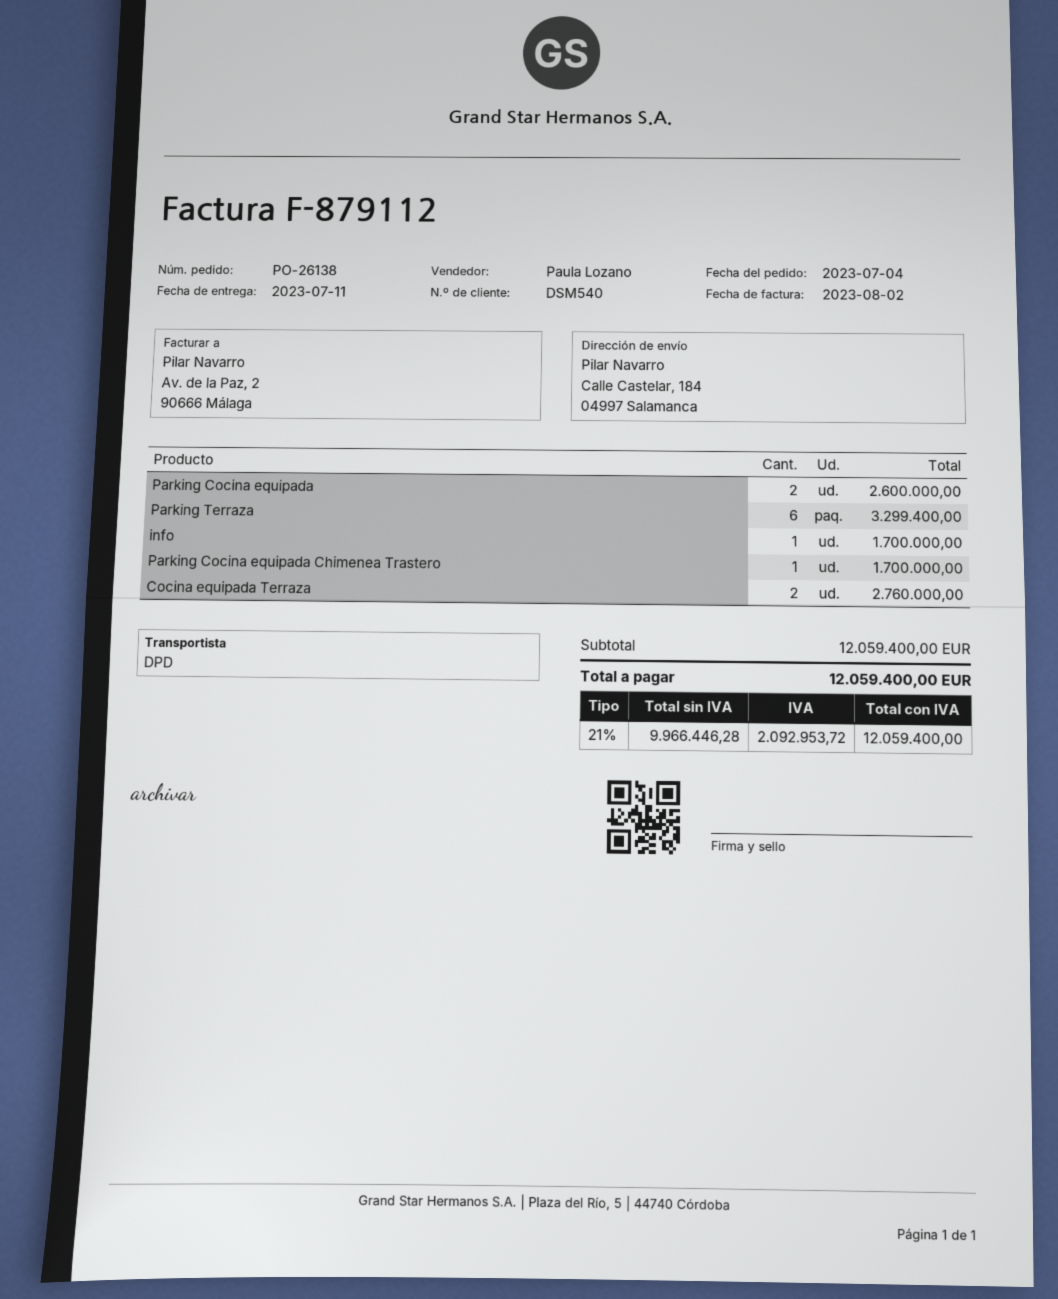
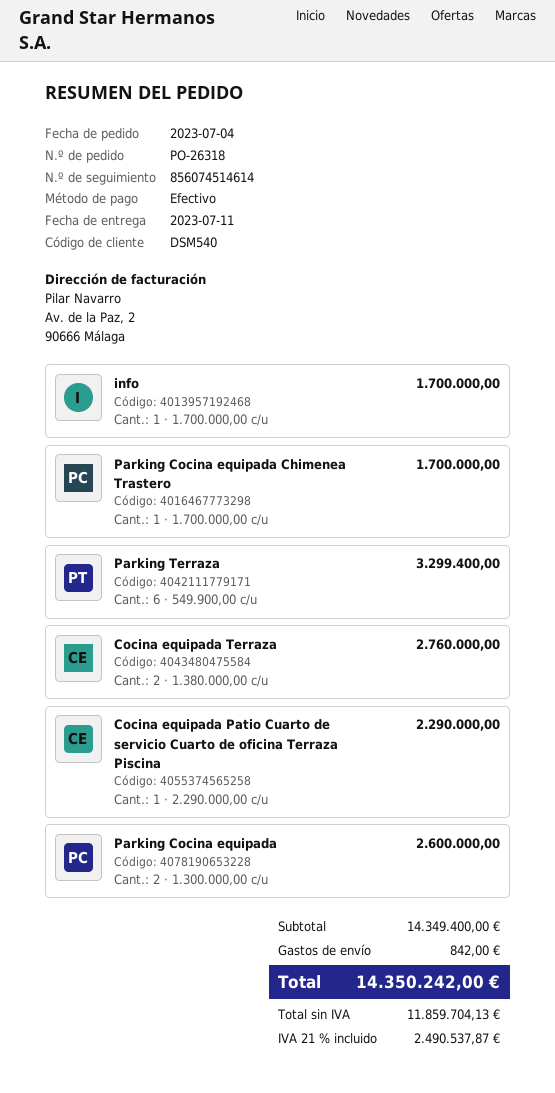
order number: PO-26138 -> PO-26318
Cocina equipada Patio Cuarto de servicio Cuarto de oficina Terraza Piscina: none -> 1 for 2290000.00
subtotal: 12059400.00 -> 14349400.00
shipping: none -> 842.00
net: 9966446.28 -> 11859704.13
tax: 21% = 2092953.72 -> 21% = 2490537.87
total: 12059400.00 -> 14350242.00

